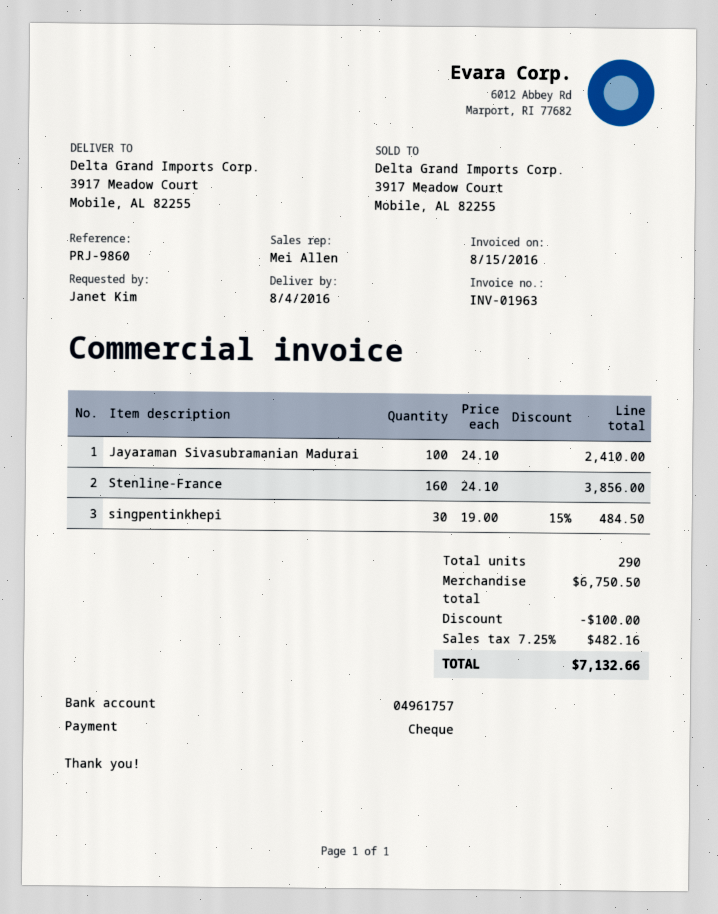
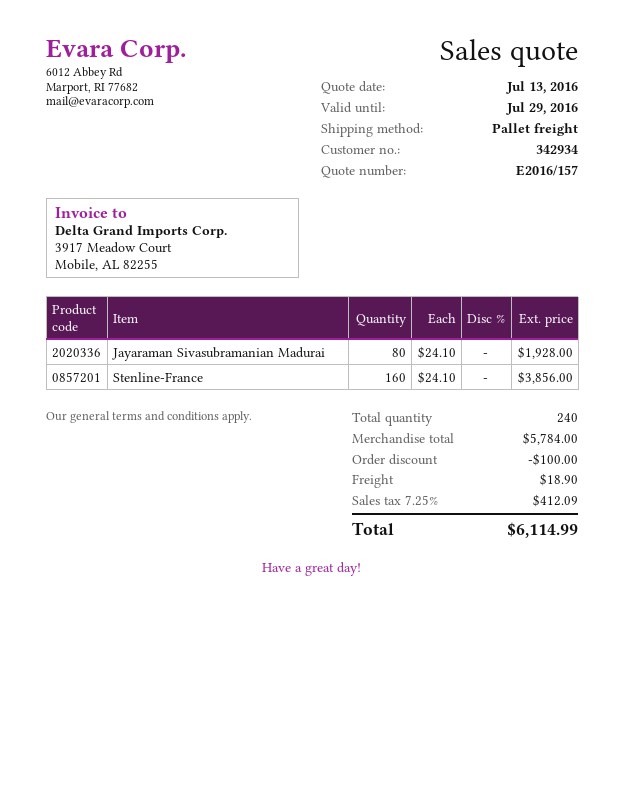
Jayaraman Sivasubramanian Madurai: 100 x 24.10 = 2410.00 -> 80 x 24.10 = 1928.00
singpentinkhepi: 30 x 19.00 - 15% = 484.50 -> none
total quantity: 290 -> 240
subtotal: 6750.50 -> 5784.00
shipping: none -> 18.90
tax: 7.25% = 482.16 -> 7.25% = 412.09
total: 7132.66 -> 6114.99

